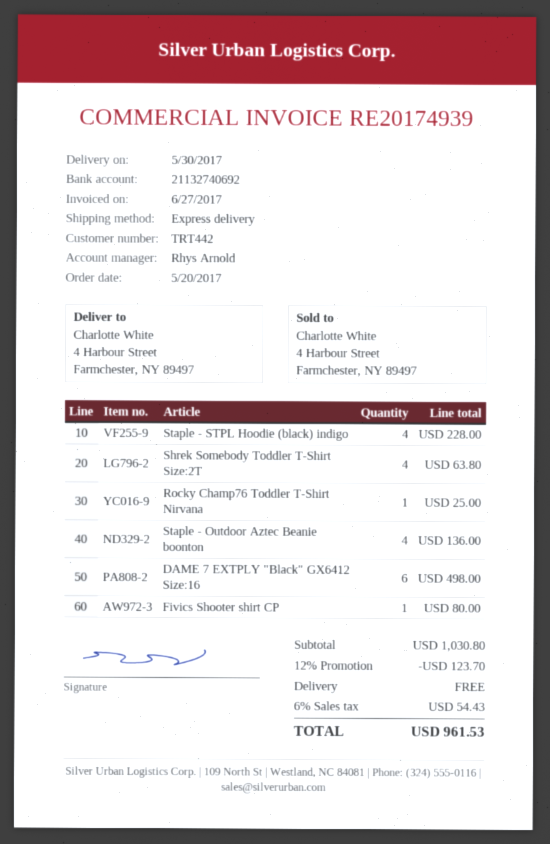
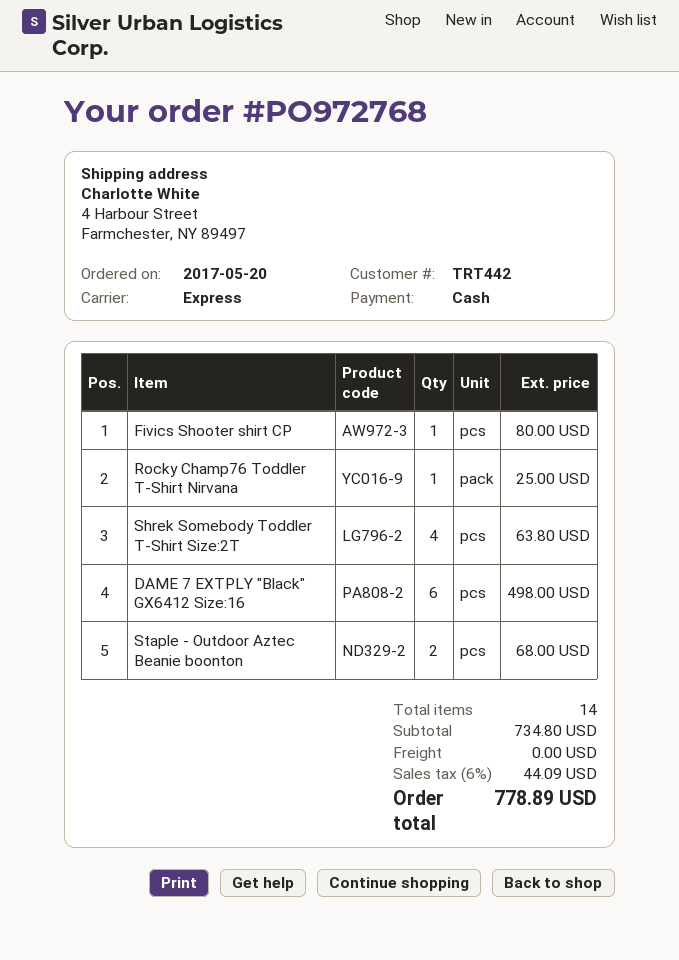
Staple - STPL Hoodie (black) indigo: 4 for 228.00 -> none
Staple - Outdoor Aztec Beanie boonton: 4 for 136.00 -> 2 for 68.00
subtotal: 1030.80 -> 734.80
discount: 12% = 123.70 -> none
tax: 6% = 54.43 -> 6% = 44.09
total: 961.53 -> 778.89

